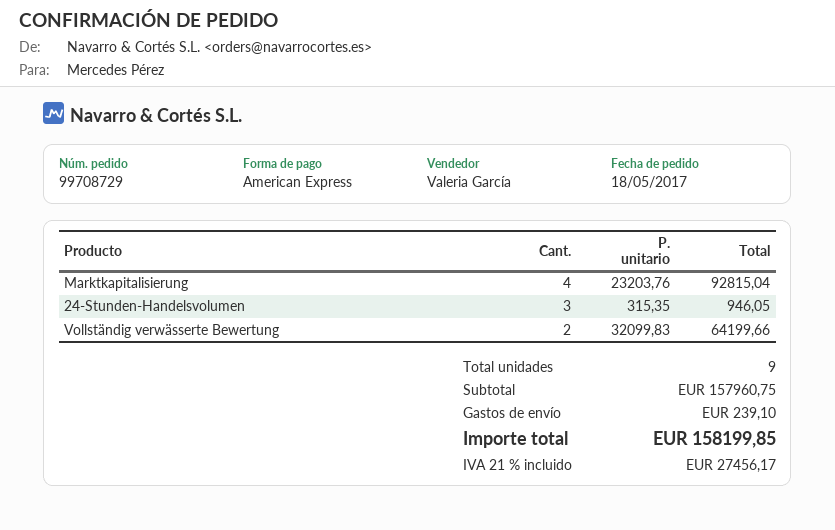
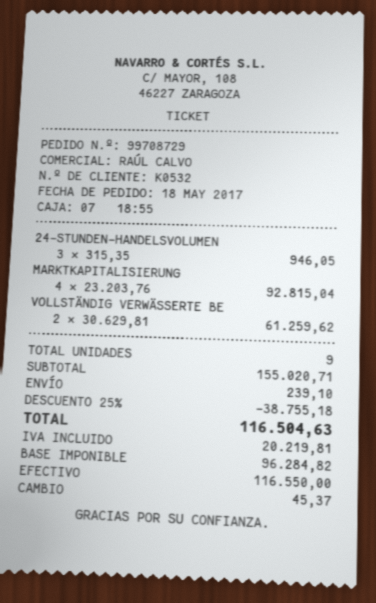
sales rep: Valeria García -> RAÚL CALVO
payment method: American Express -> cash
Vollständig verwässerte Bewertung: 2 x 32099.83 = 64199.66 -> 2 x 30629.81 = 61259.62
subtotal: 157960.75 -> 155020.71
discount: none -> 25% = 38755.18
tax: 27456.17 -> 20219.81
total: 158199.85 -> 116504.63

